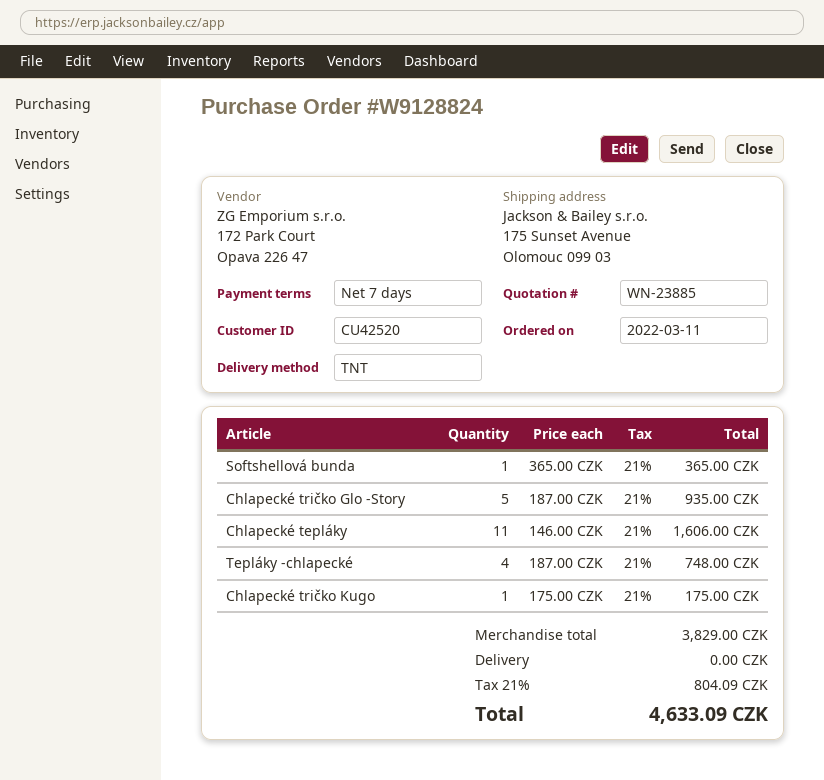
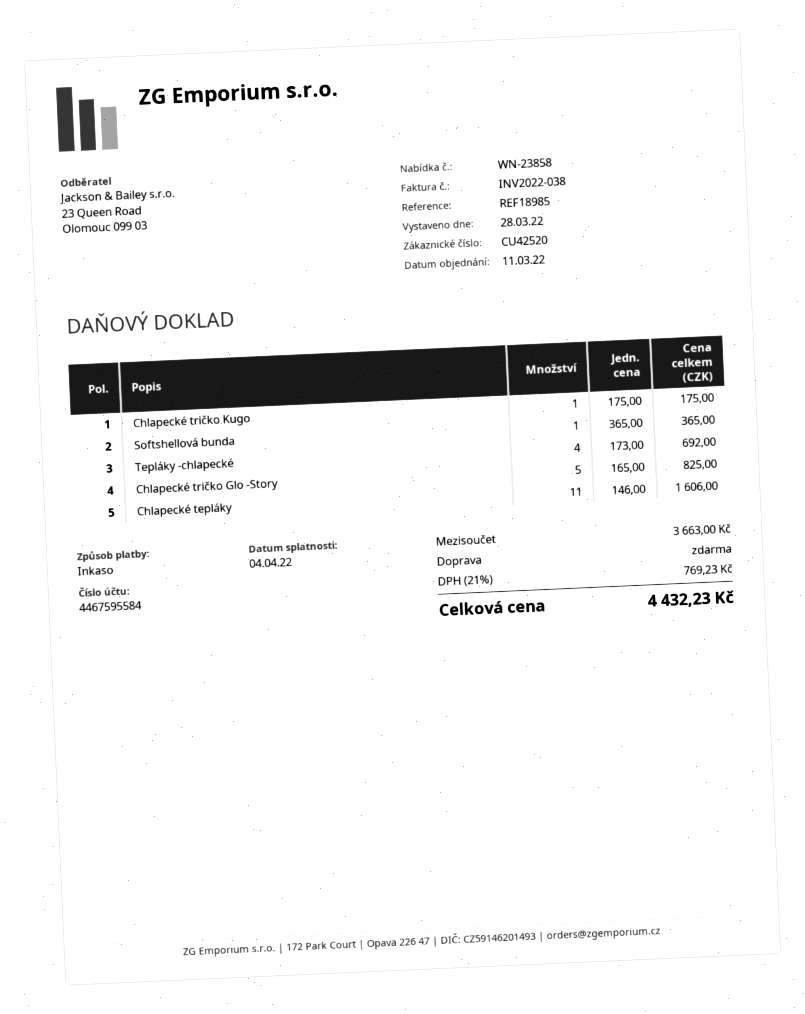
quote number: WN-23885 -> WN-23858
Chlapecké tričko Glo -Story: 5 x 187.00 = 935.00 -> 5 x 165.00 = 825.00
Tepláky -chlapecké: 4 x 187.00 = 748.00 -> 4 x 173.00 = 692.00
subtotal: 3829.00 -> 3663.00
tax: 21% = 804.09 -> 21% = 769.23
total: 4633.09 -> 4432.23

